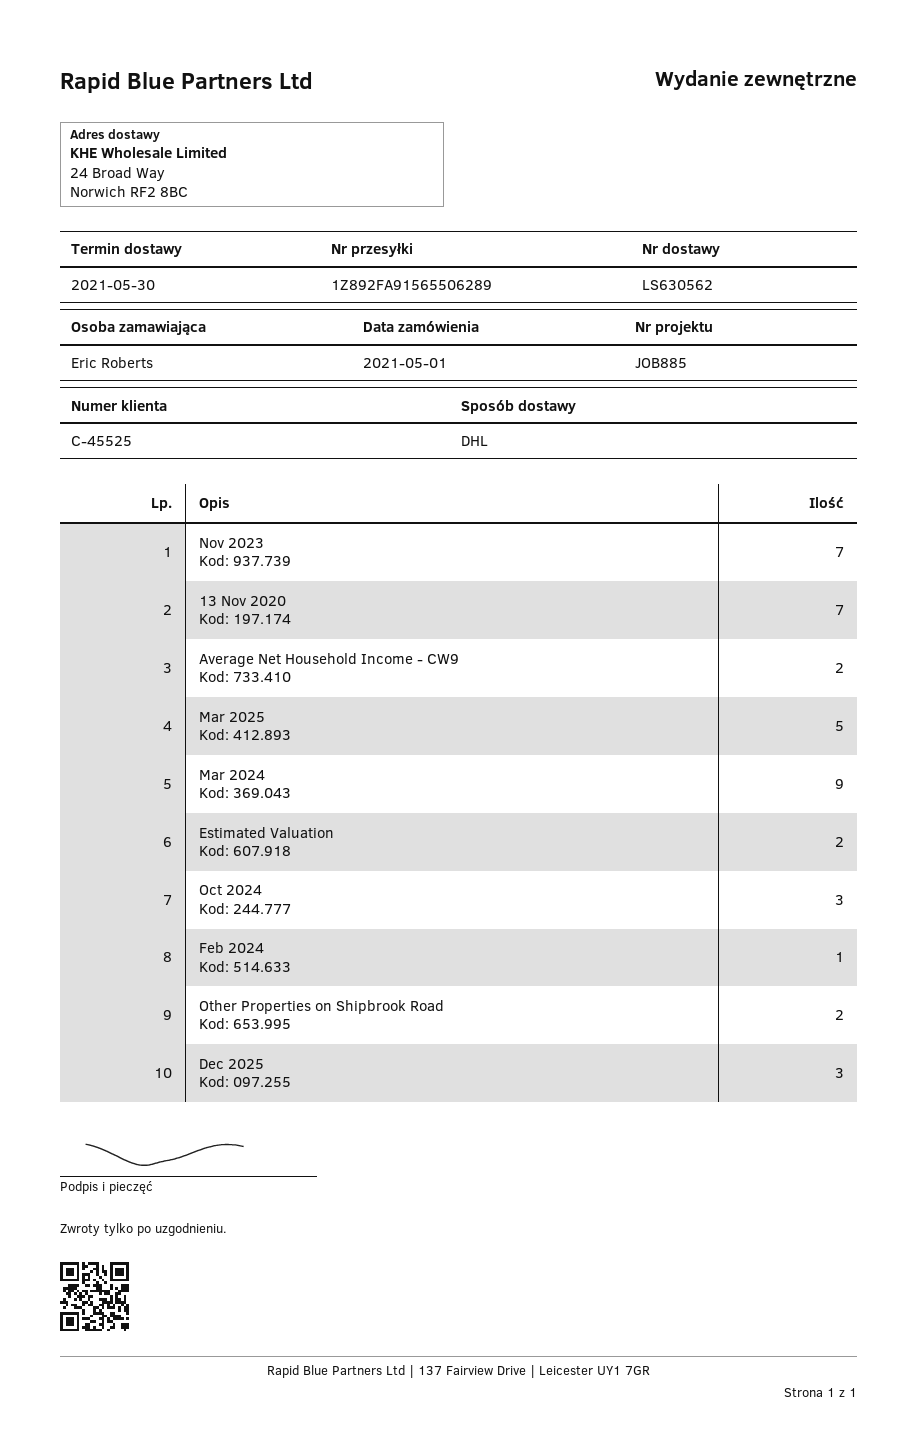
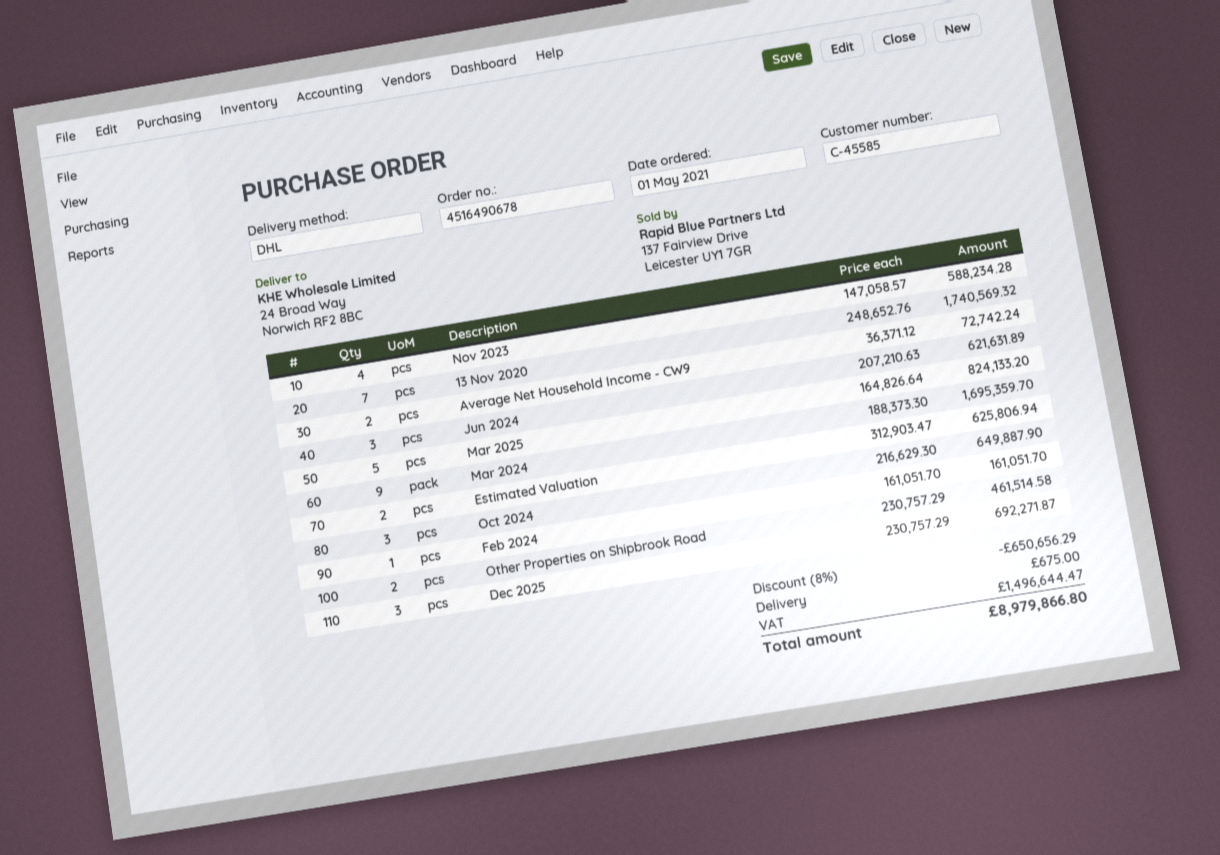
customer number: C-45525 -> C-45585
Nov 2023: 7 -> 4
Jun 2024: none -> 3

